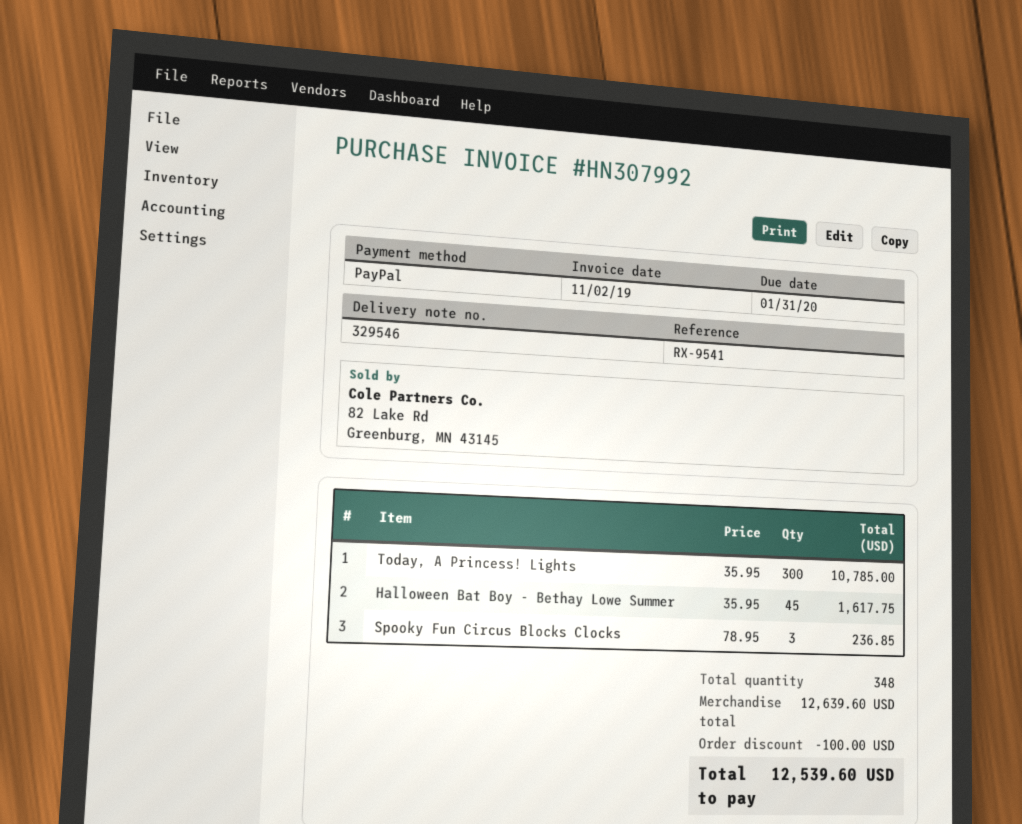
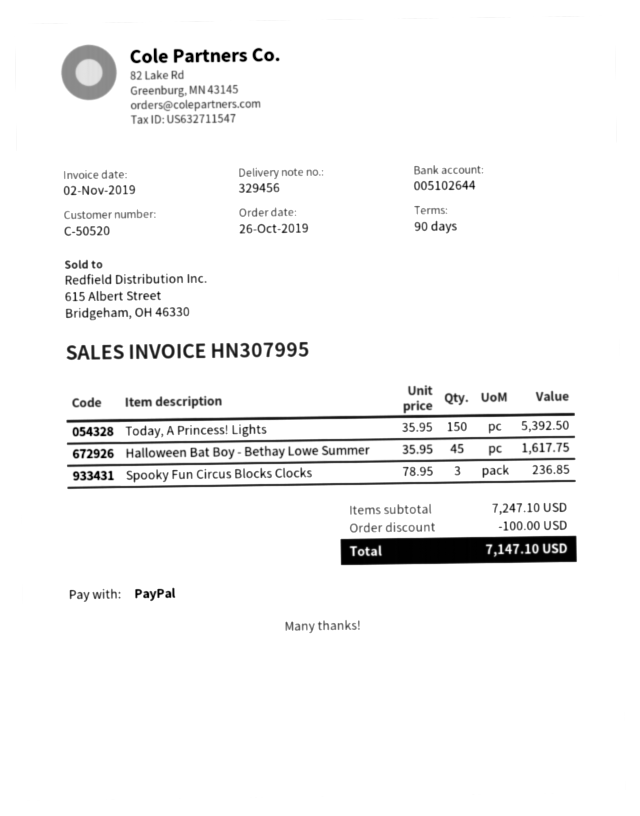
delivery note number: 329546 -> 329456
invoice number: HN307992 -> HN307995
Today, A Princess! Lights: 300 x 35.95 = 10785.00 -> 150 x 35.95 = 5392.50
subtotal: 12639.60 -> 7247.10
total: 12539.60 -> 7147.10

